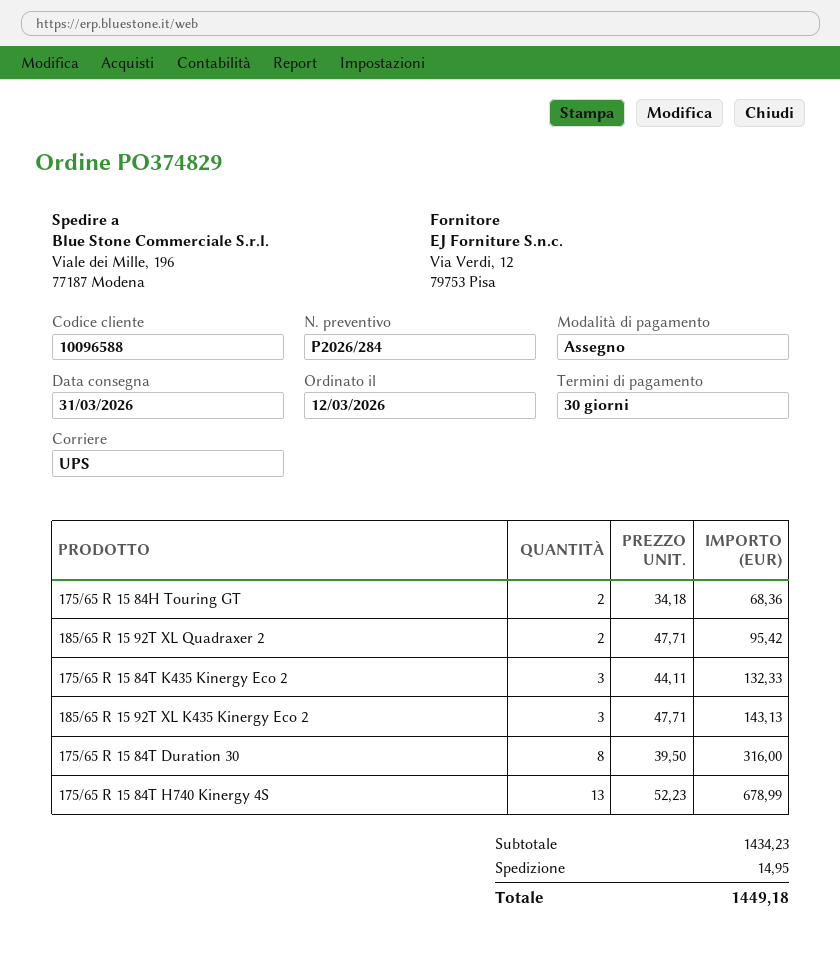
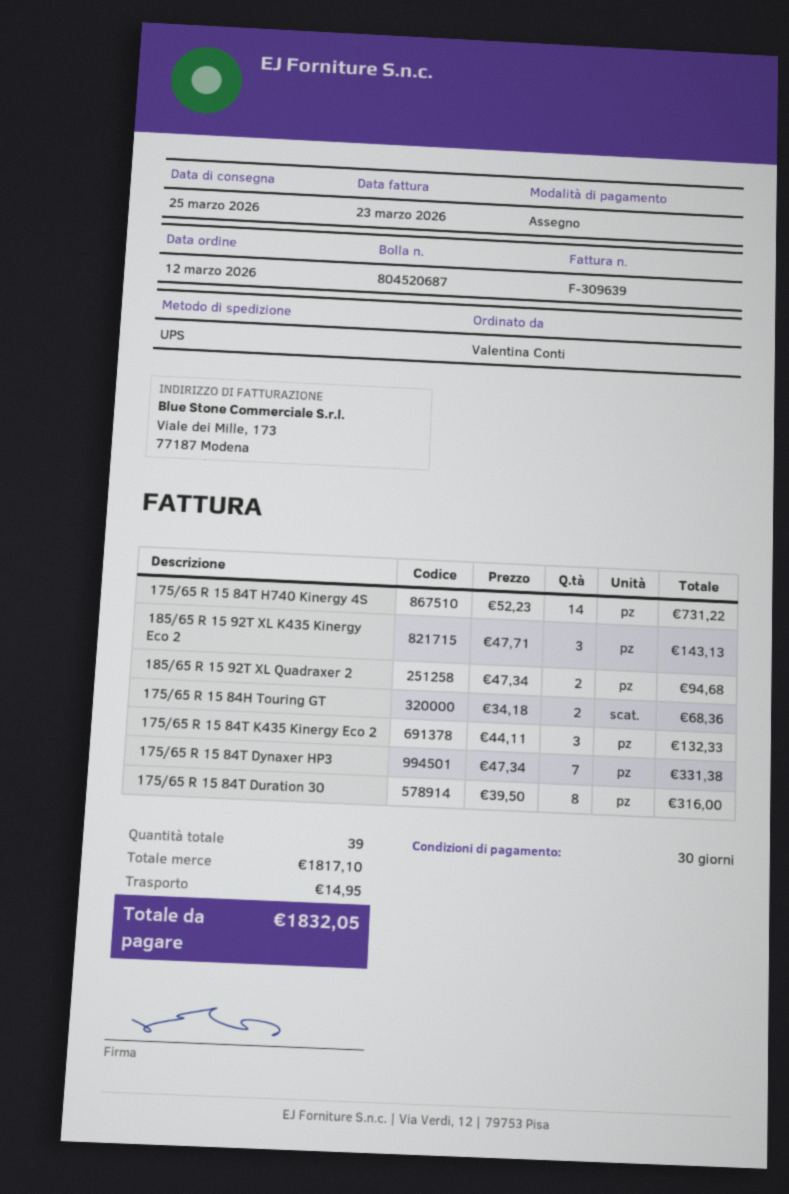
delivery date: 2026-03-31 -> 2026-03-25
185/65 R 15 92T XL Quadraxer 2: 2 x 47.71 = 95.42 -> 2 x 47.34 = 94.68
175/65 R 15 84T H740 Kinergy 4S: 13 x 52.23 = 678.99 -> 14 x 52.23 = 731.22
175/65 R 15 84T Dynaxer HP3: none -> 7 x 47.34 = 331.38
subtotal: 1434.23 -> 1817.10
total: 1449.18 -> 1832.05

